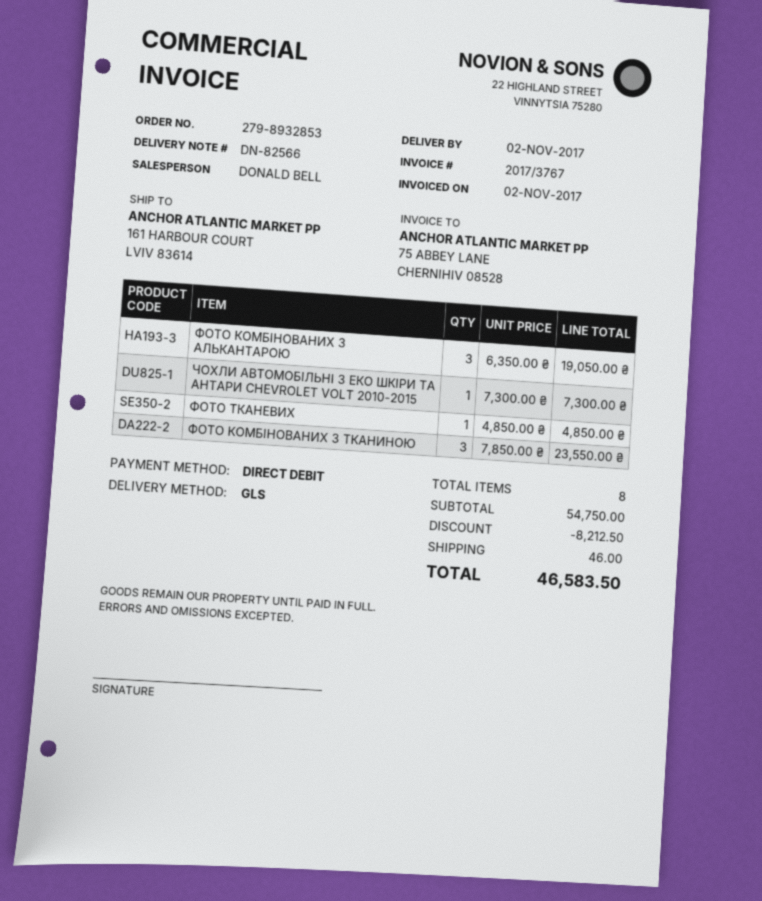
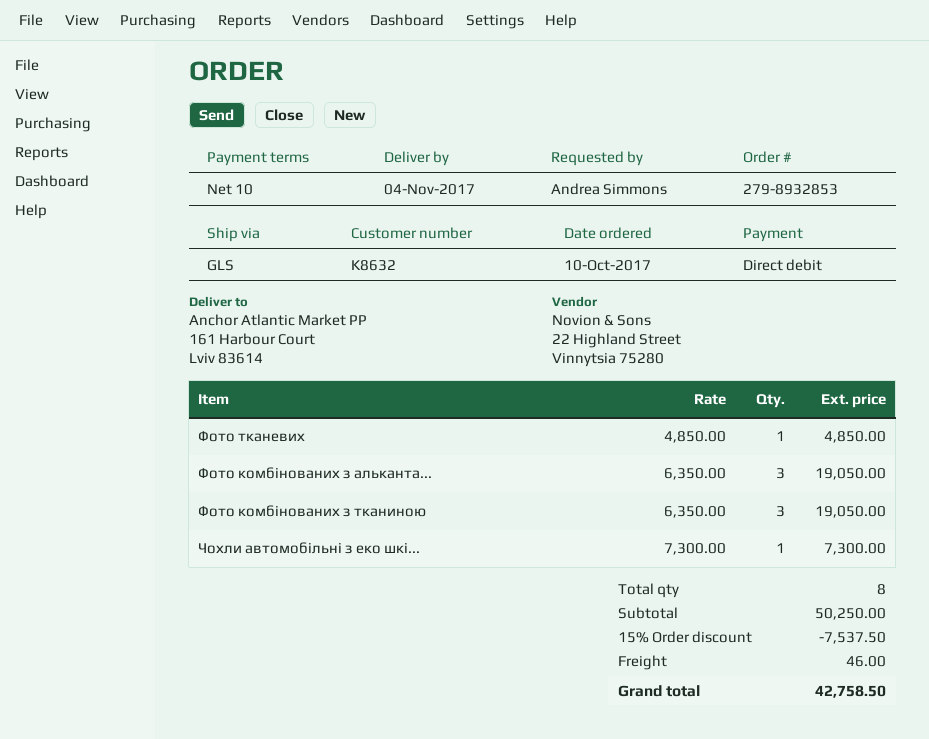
delivery date: 2017-11-02 -> 2017-11-04
ФОТО КОМБІНОВАНИХ З ТКАНИНОЮ: 3 x 7850.00 = 23550.00 -> 3 x 6350.00 = 19050.00
subtotal: 54750.00 -> 50250.00
discount: 8212.50 -> 7537.50
total: 46583.50 -> 42758.50

